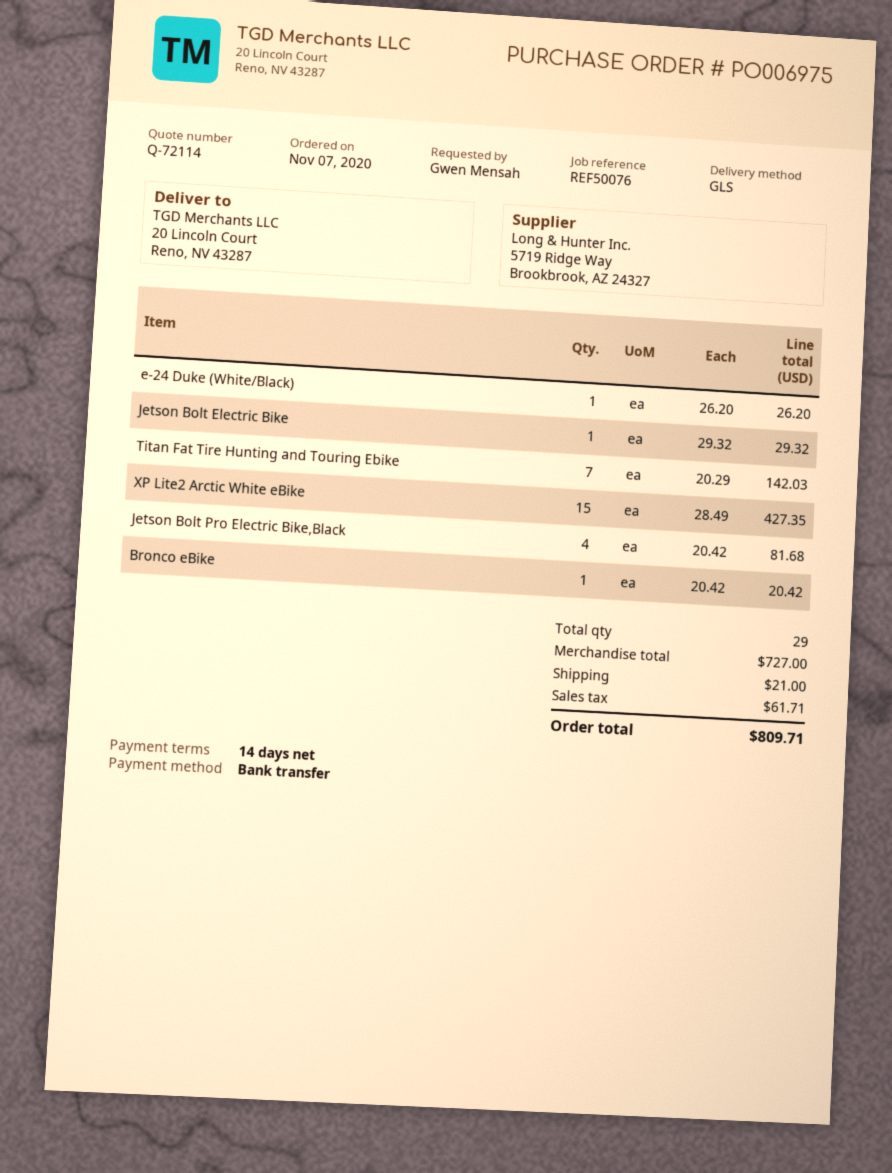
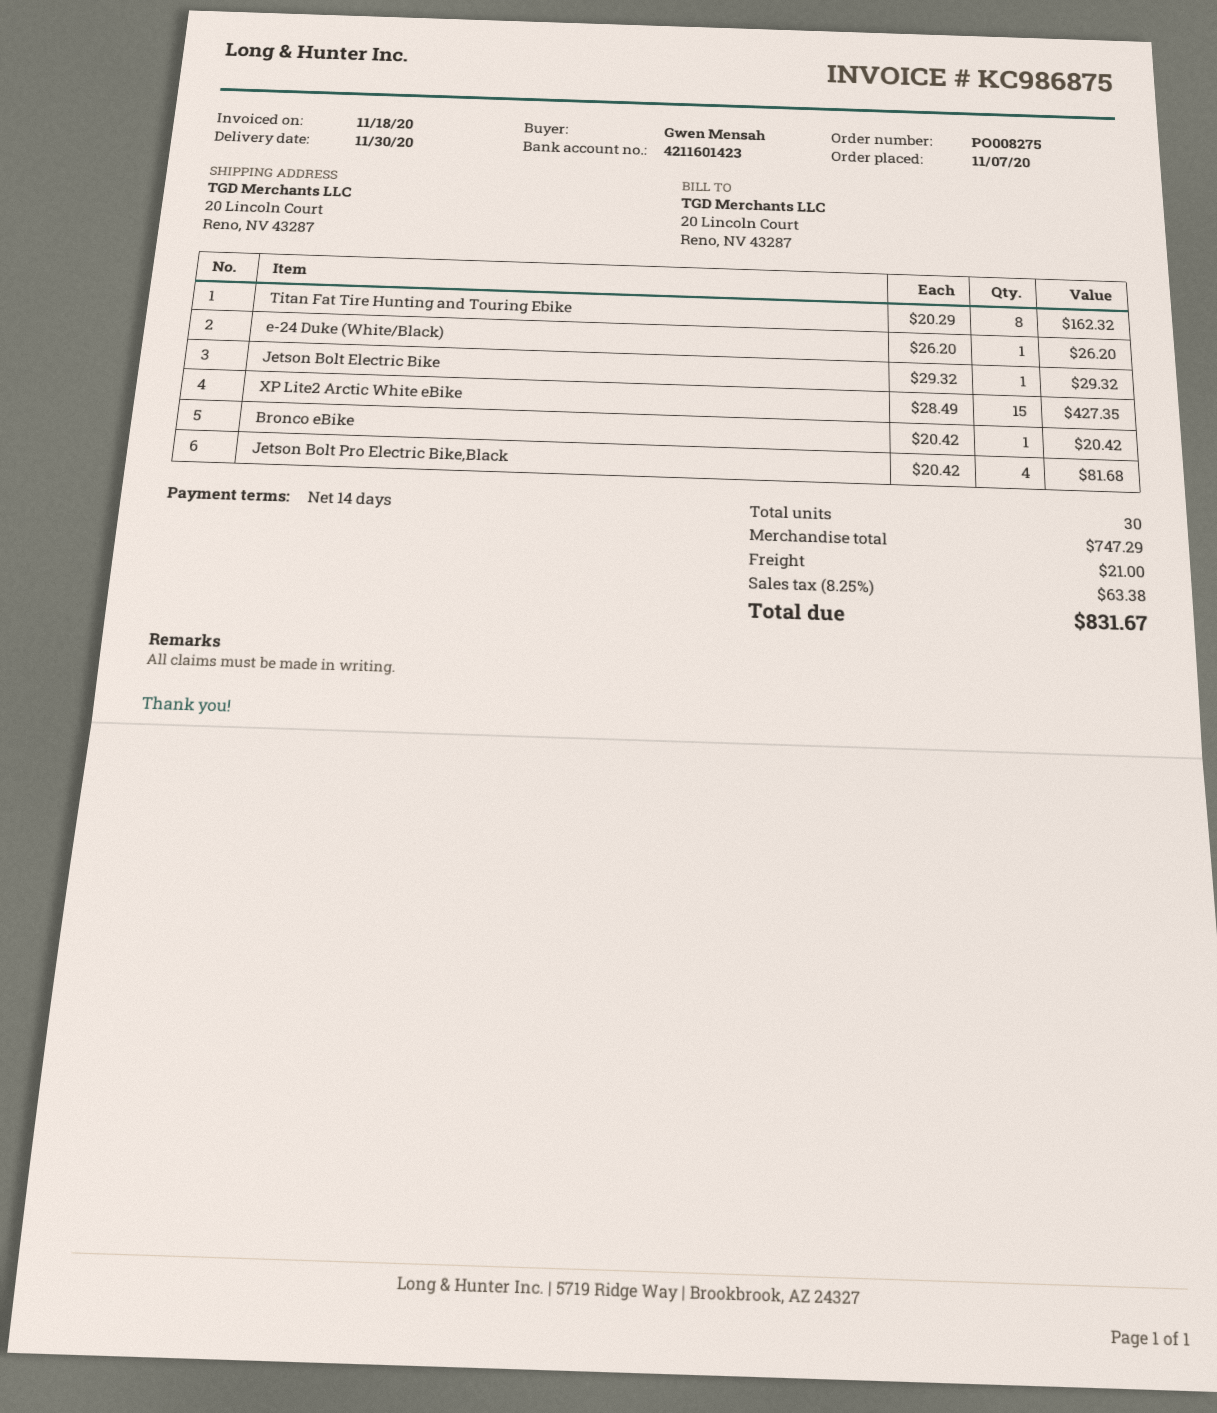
order number: PO006975 -> PO008275
Titan Fat Tire Hunting and Touring Ebike: 7 x 20.29 = 142.03 -> 8 x 20.29 = 162.32
total quantity: 29 -> 30
subtotal: 727.00 -> 747.29
tax: 61.71 -> 63.38
total: 809.71 -> 831.67

